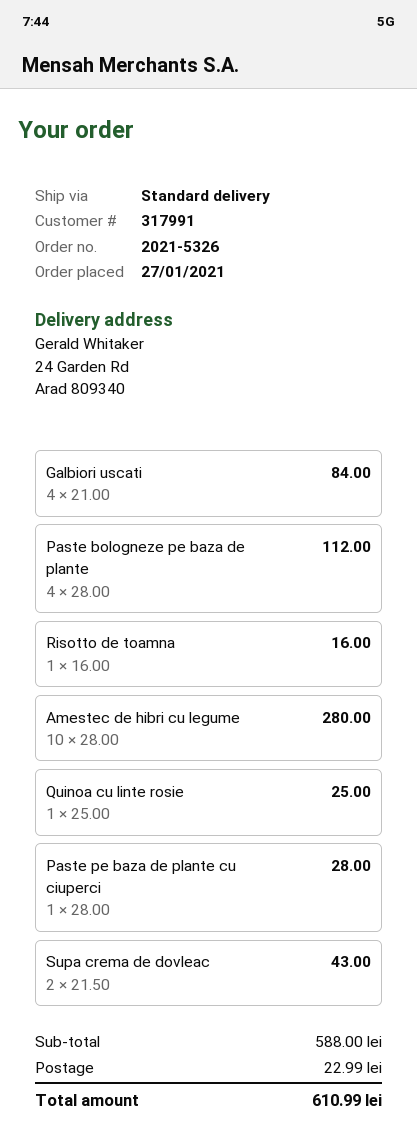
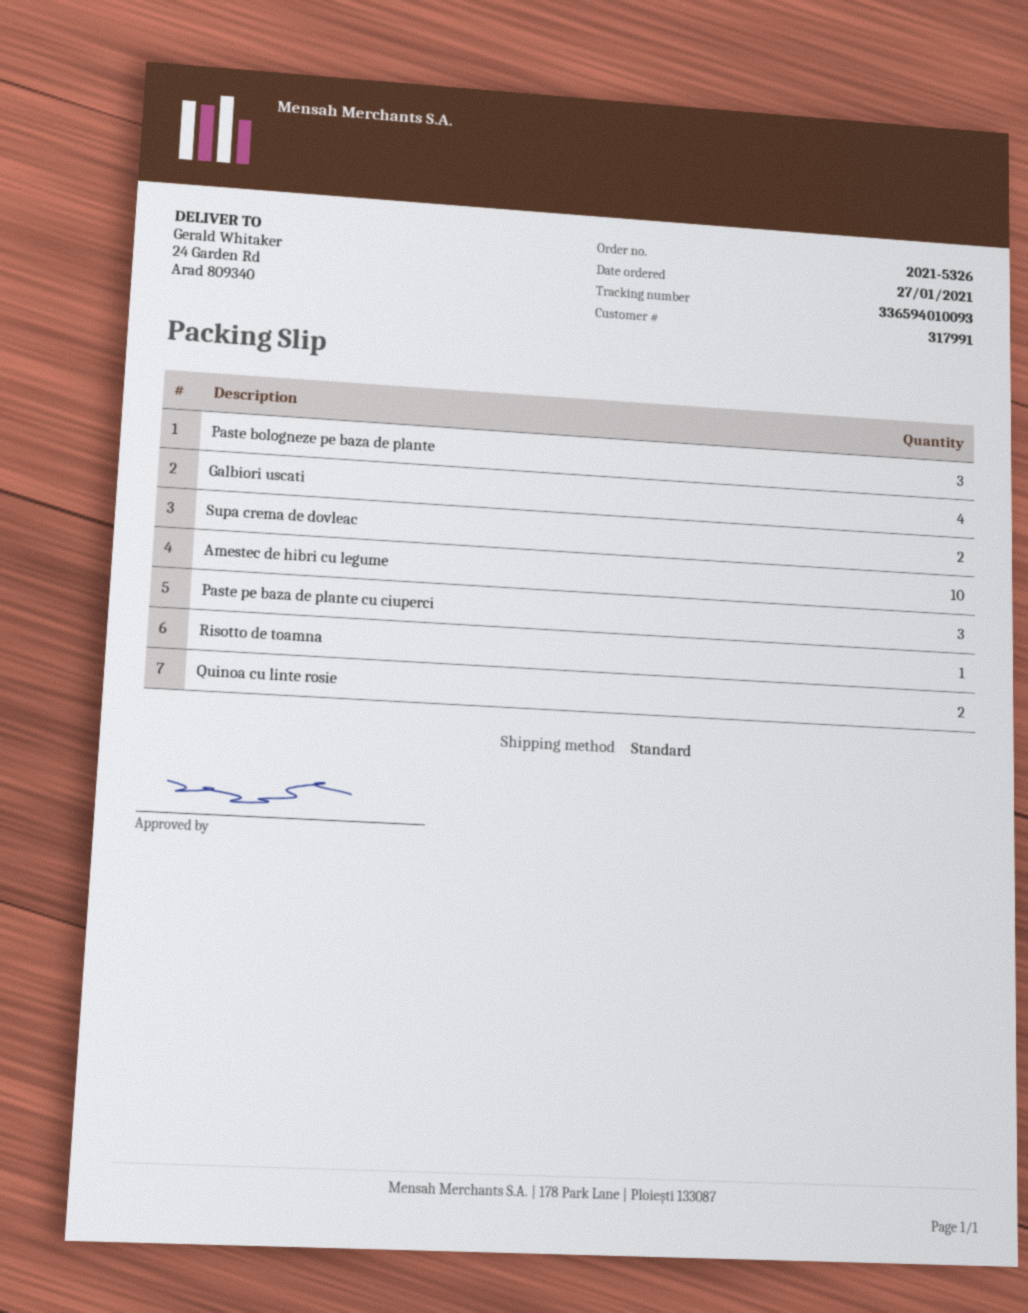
Paste bologneze pe baza de plante: 4 -> 3
Quinoa cu linte rosie: 1 -> 2
Paste pe baza de plante cu ciuperci: 1 -> 3

